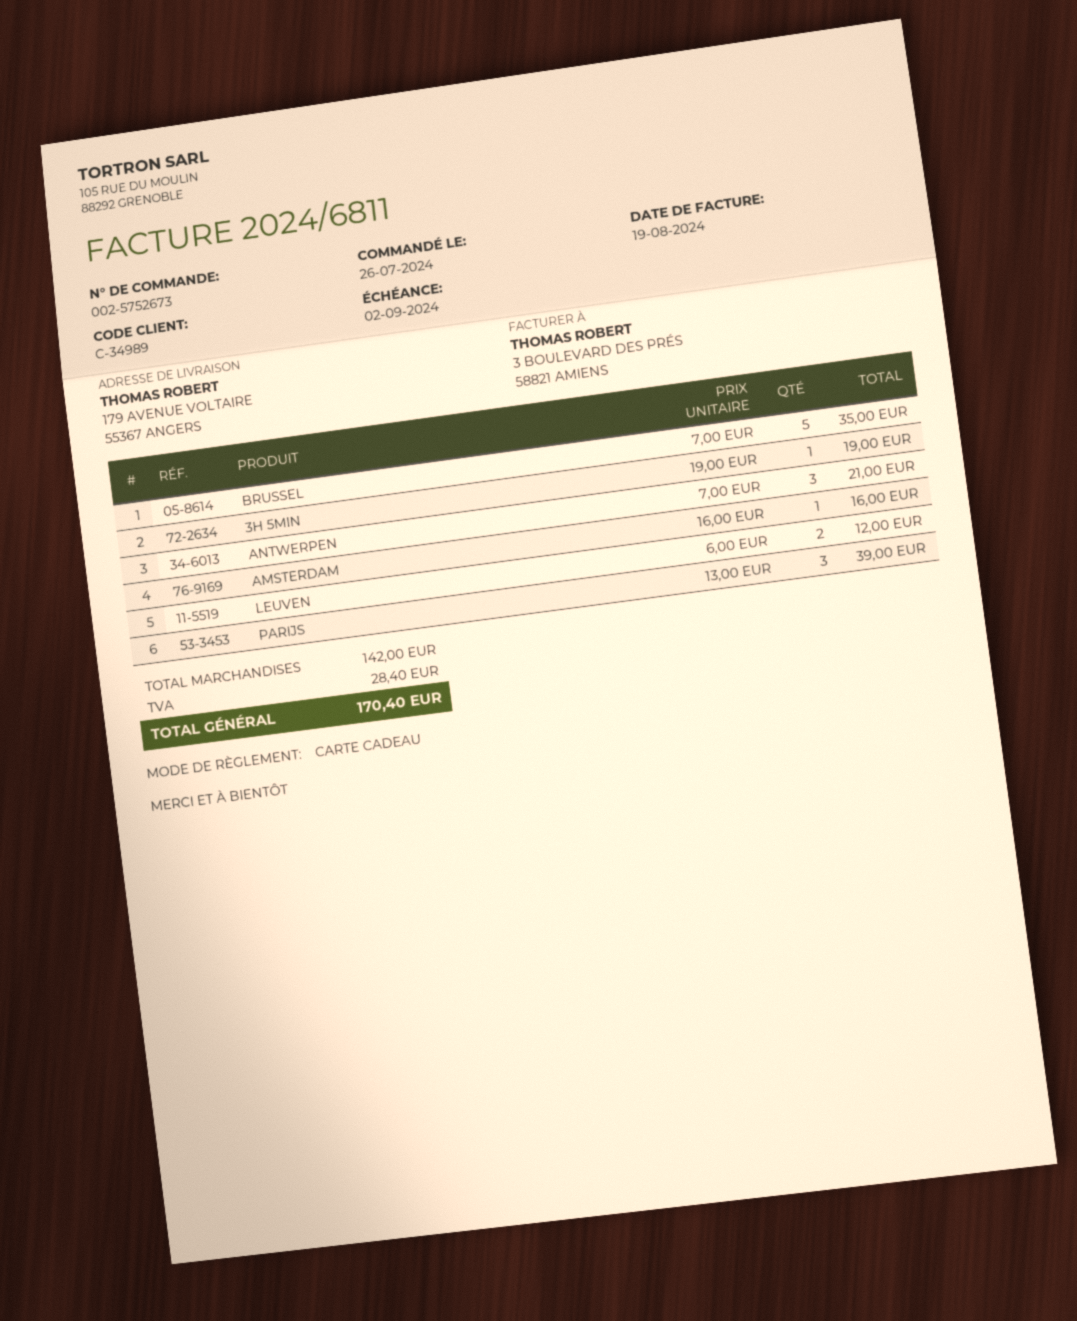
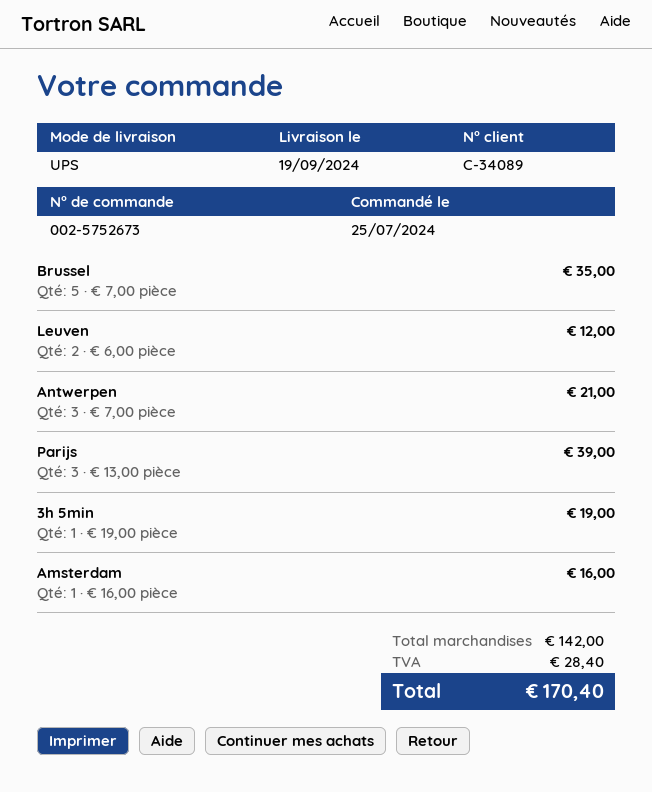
order date: 2024-07-26 -> 2024-07-25
customer number: C-34989 -> C-34089

